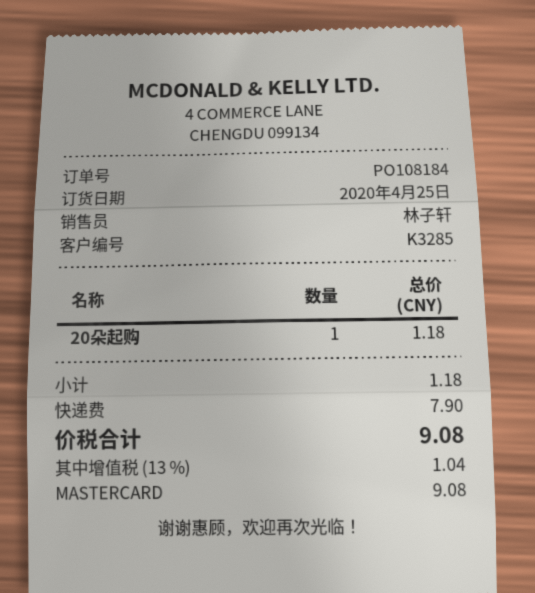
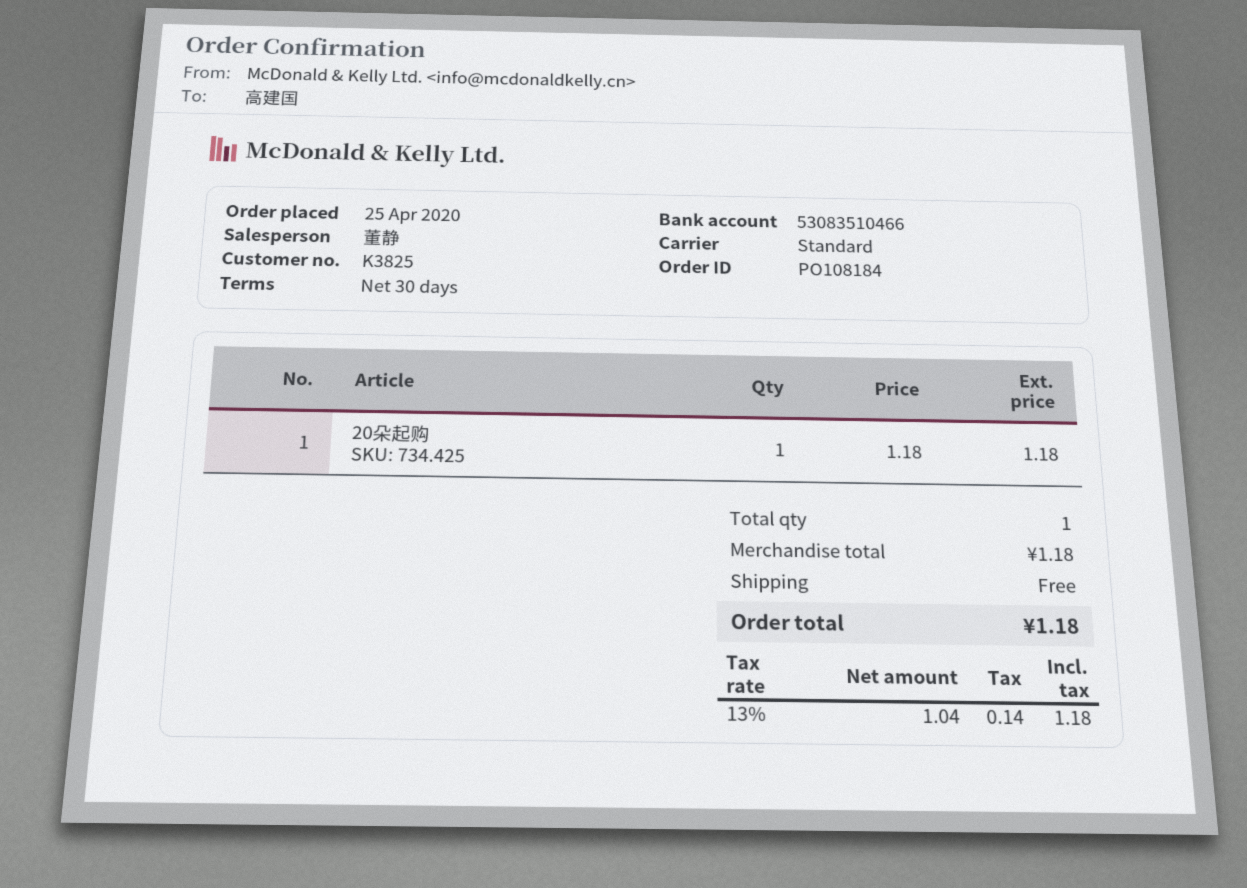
customer number: K3285 -> K3825
sales rep: 林子轩 -> 董静
shipping: 7.90 -> 0.00
tax: 13% = 1.04 -> 13% = 0.14
total: 9.08 -> 1.18

